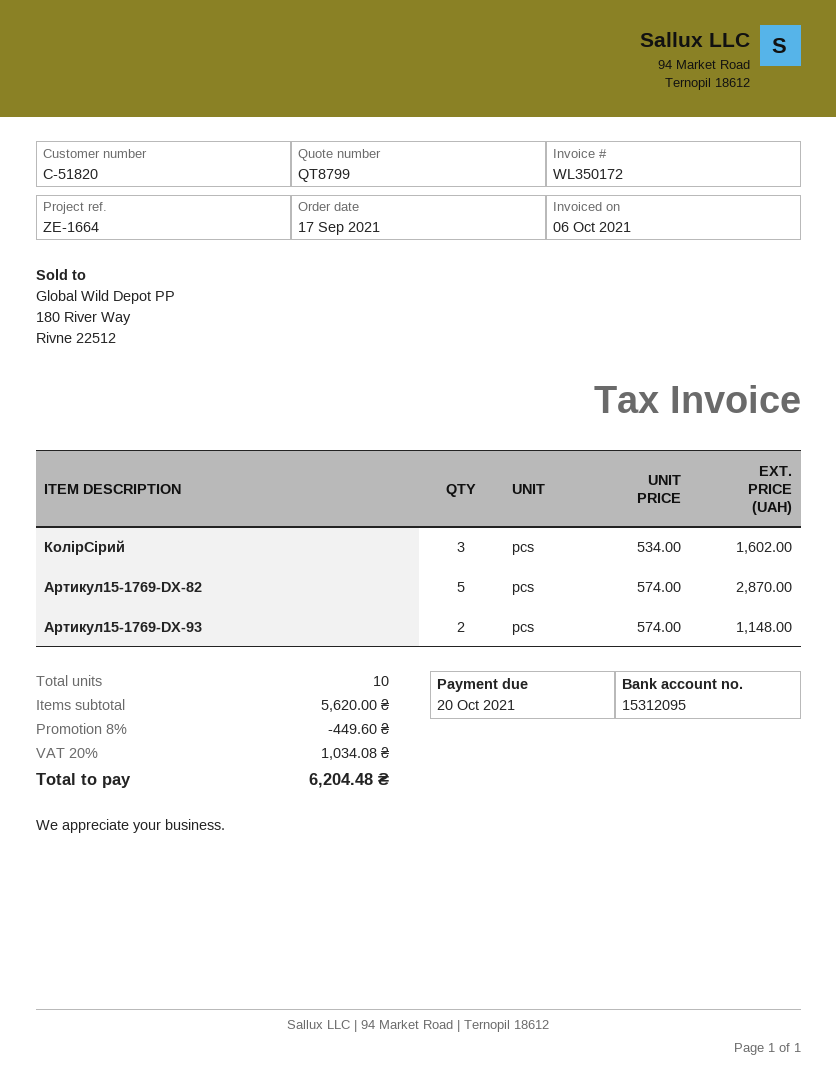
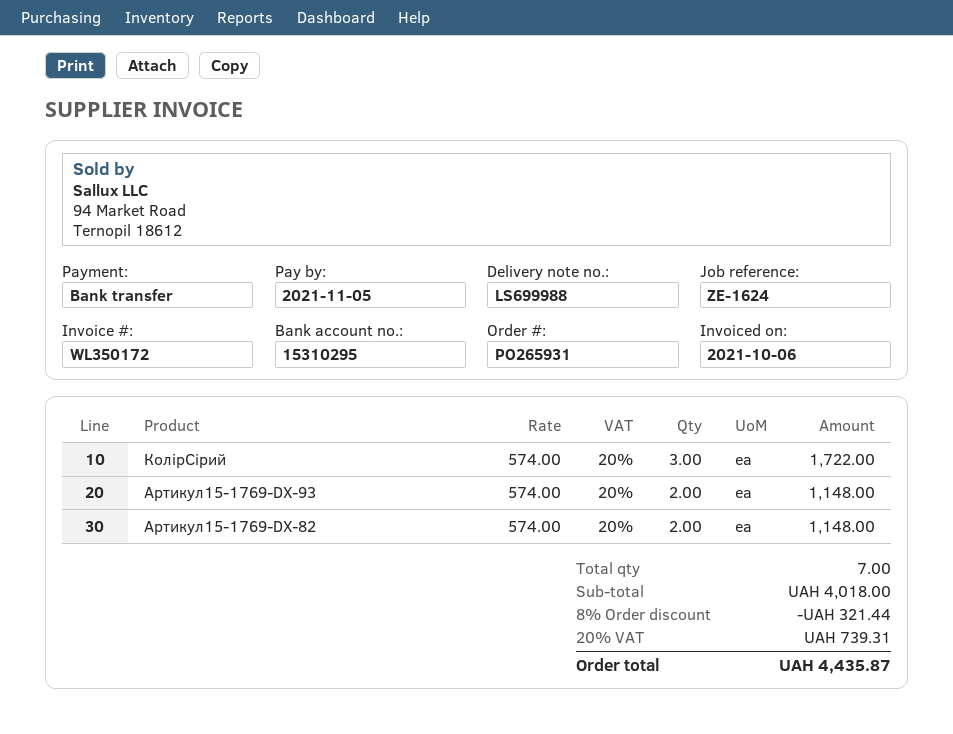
due date: 2021-10-20 -> 2021-11-05
reference: ZE-1664 -> ZE-1624
bank account: 15312095 -> 15310295
КолірСірий: 3 x 534.00 = 1602.00 -> 3 x 574.00 = 1722.00
Артикул15-1769-DX-82: 5 x 574.00 = 2870.00 -> 2 x 574.00 = 1148.00
total quantity: 10 -> 7
subtotal: 5620.00 -> 4018.00
discount: 8% = 449.60 -> 8% = 321.44
tax: 20% = 1034.08 -> 20% = 739.31
total: 6204.48 -> 4435.87

